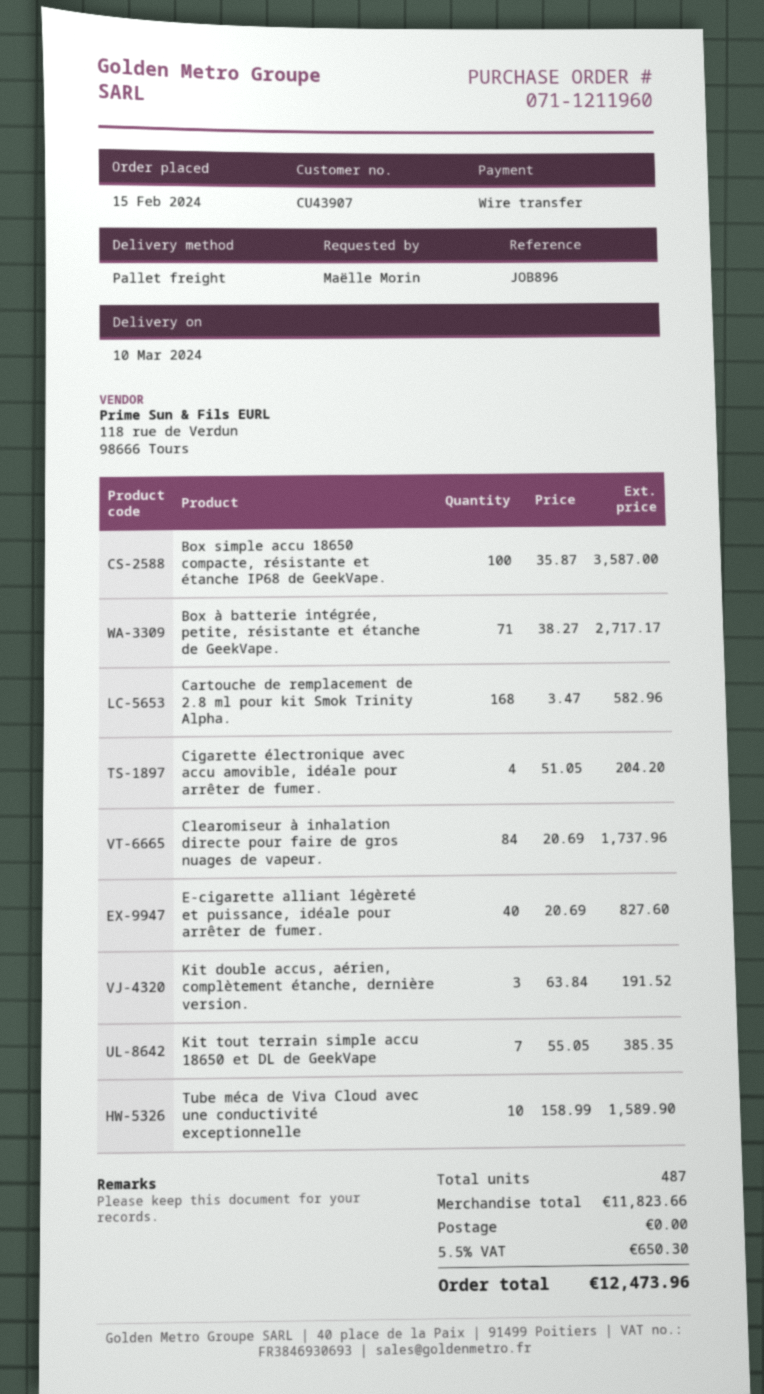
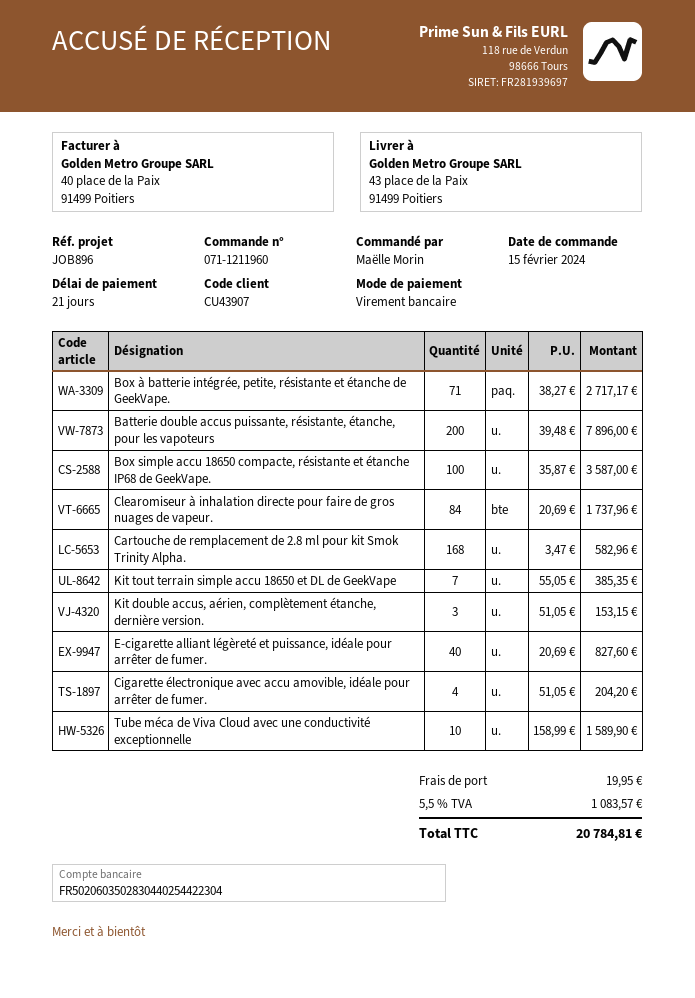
Kit double accus, aérien, complètement étanche, dernière version.: 3 x 63.84 = 191.52 -> 3 x 51.05 = 153.15
Batterie double accus puissante, résistante, étanche, pour les vapoteurs: none -> 200 x 39.48 = 7896.00
shipping: 0.00 -> 19.95
tax: 5.5% = 650.30 -> 5.5% = 1083.57
total: 12473.96 -> 20784.81

